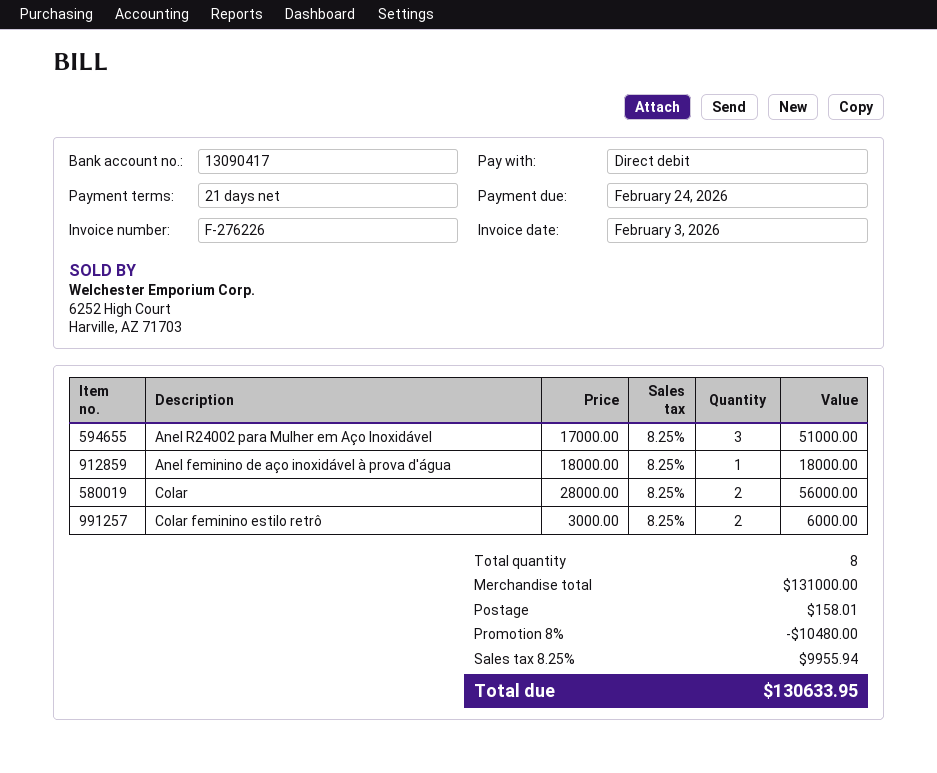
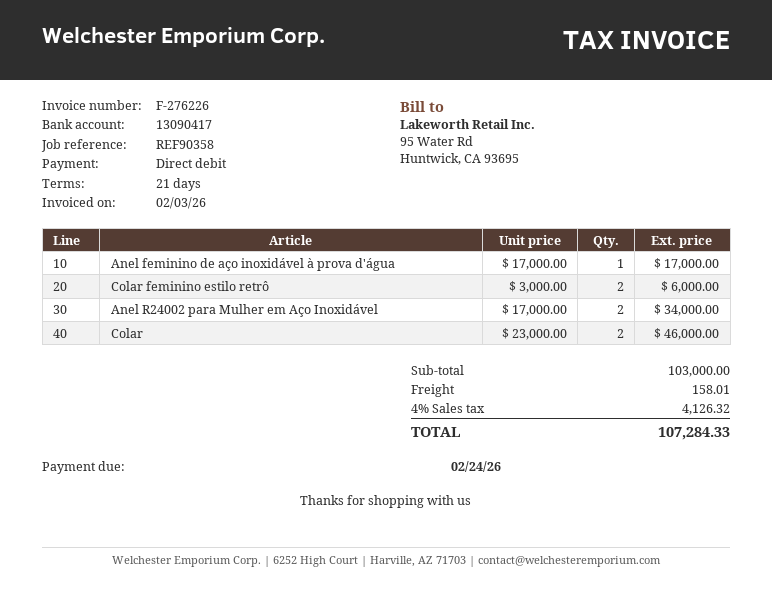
Anel R24002 para Mulher em Aço Inoxidável: 3 x 17000.00 = 51000.00 -> 2 x 17000.00 = 34000.00
Anel feminino de aço inoxidável à prova d'água: 1 x 18000.00 = 18000.00 -> 1 x 17000.00 = 17000.00
Colar: 2 x 28000.00 = 56000.00 -> 2 x 23000.00 = 46000.00
subtotal: 131000.00 -> 103000.00
discount: 8% = 10480.00 -> none
tax: 8.25% = 9955.94 -> 4% = 4126.32
total: 130633.95 -> 107284.33

